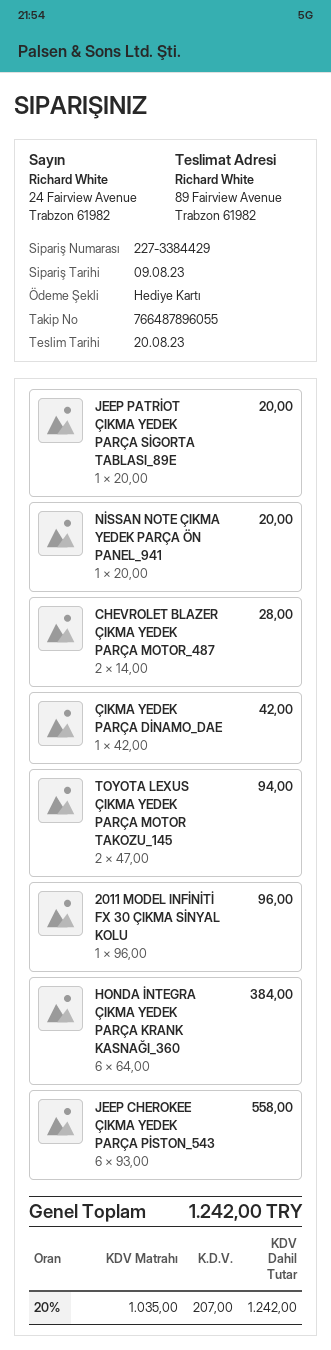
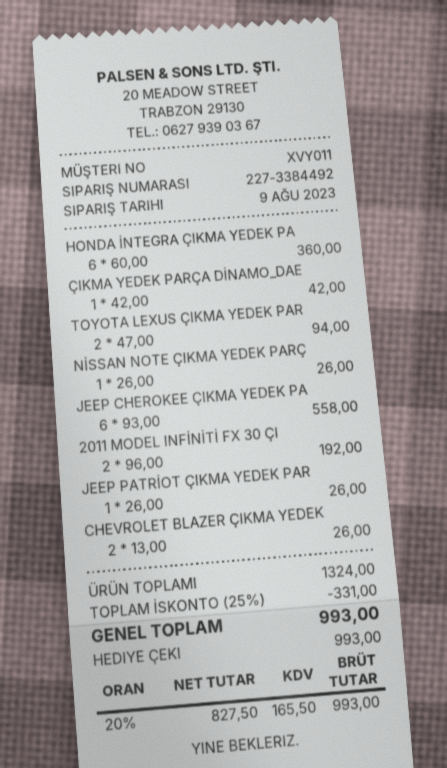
order number: 227-3384429 -> 227-3384492
JEEP PATRİOT ÇIKMA YEDEK PARÇA SİGORTA TABLASI_89E: 1 x 20.00 = 20.00 -> 1 x 26.00 = 26.00
NİSSAN NOTE ÇIKMA YEDEK PARÇA ÖN PANEL_941: 1 x 20.00 = 20.00 -> 1 x 26.00 = 26.00
CHEVROLET BLAZER ÇIKMA YEDEK PARÇA MOTOR_487: 2 x 14.00 = 28.00 -> 2 x 13.00 = 26.00
2011 MODEL INFİNİTİ FX 30 ÇIKMA SİNYAL KOLU: 1 x 96.00 = 96.00 -> 2 x 96.00 = 192.00
HONDA İNTEGRA ÇIKMA YEDEK PARÇA KRANK KASNAĞI_360: 6 x 64.00 = 384.00 -> 6 x 60.00 = 360.00
discount: none -> 25% = 331.00
net: 1035.00 -> 827.50
tax: 20% = 207.00 -> 20% = 165.50
total: 1242.00 -> 993.00

